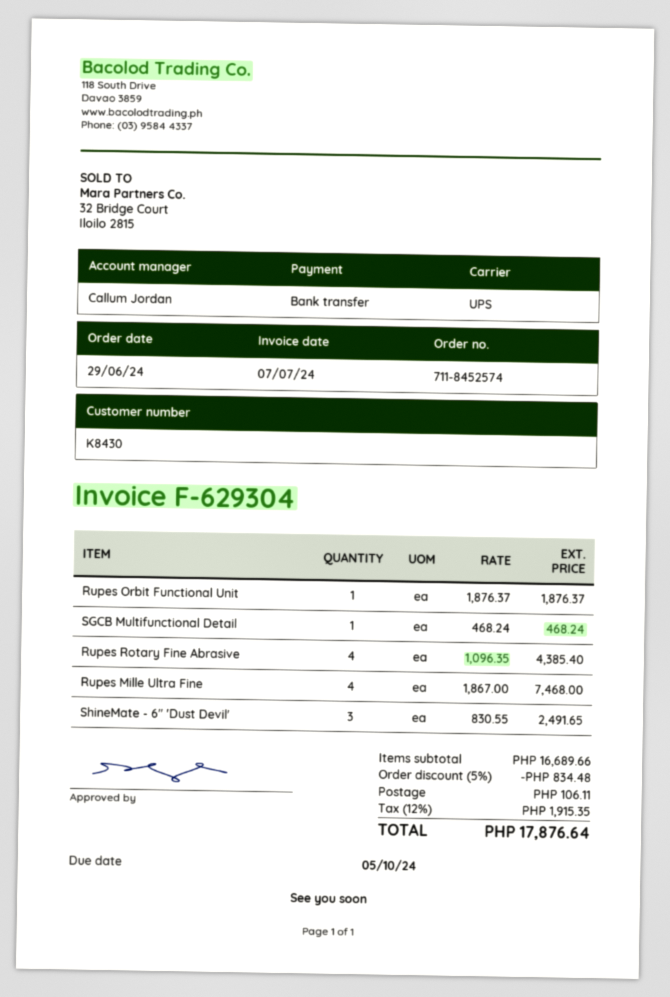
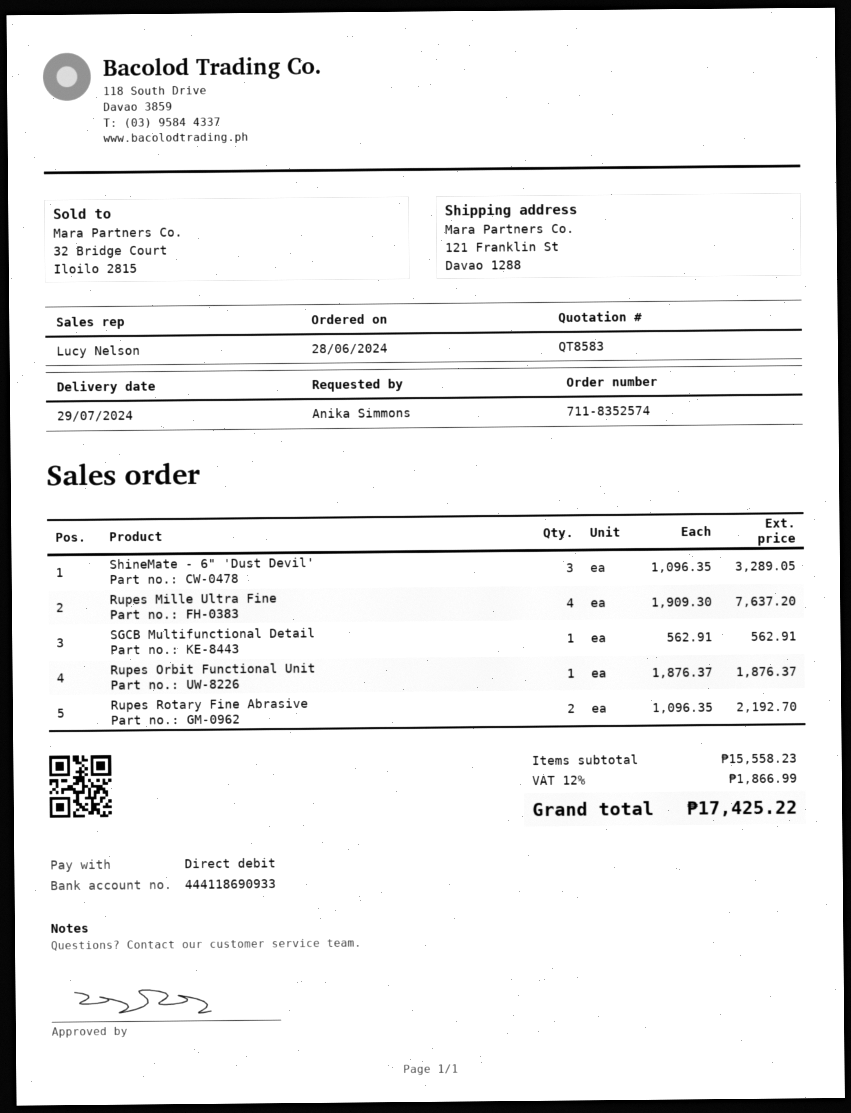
order number: 711-8452574 -> 711-8352574
order date: 2024-06-29 -> 2024-06-28
sales rep: Callum Jordan -> Lucy Nelson
payment method: bank transfer -> direct debit
SGCB Multifunctional Detail: 1 x 468.24 = 468.24 -> 1 x 562.91 = 562.91
Rupes Rotary Fine Abrasive: 4 x 1096.35 = 4385.40 -> 2 x 1096.35 = 2192.70
Rupes Mille Ultra Fine: 4 x 1867.00 = 7468.00 -> 4 x 1909.30 = 7637.20
ShineMate - 6" 'Dust Devil': 3 x 830.55 = 2491.65 -> 3 x 1096.35 = 3289.05
subtotal: 16689.66 -> 15558.23
discount: 5% = 834.48 -> none
shipping: 106.11 -> none
tax: 12% = 1915.35 -> 12% = 1866.99
total: 17876.64 -> 17425.22

